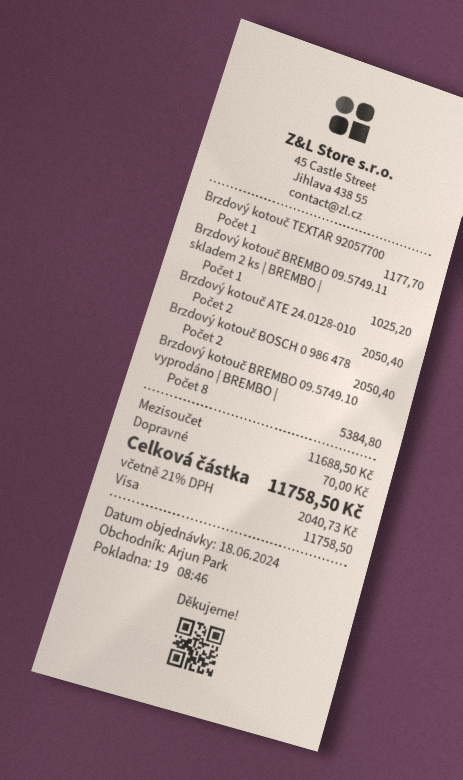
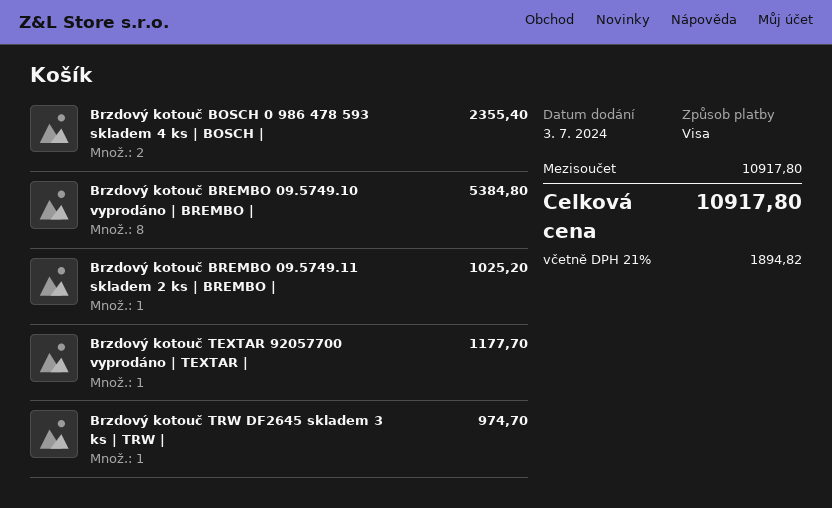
Brzdový kotouč ATE 24.0128-010: 2 for 2050.40 -> none
Brzdový kotouč BOSCH 0 986 478: 2 for 2050.40 -> 2 for 2355.40
Brzdový kotouč TRW DF2645 skladem 3 ks | TRW |: none -> 1 for 974.70
subtotal: 11688.50 -> 10917.80
shipping: 70.00 -> none
tax: 21% = 2040.73 -> 21% = 1894.82
total: 11758.50 -> 10917.80

